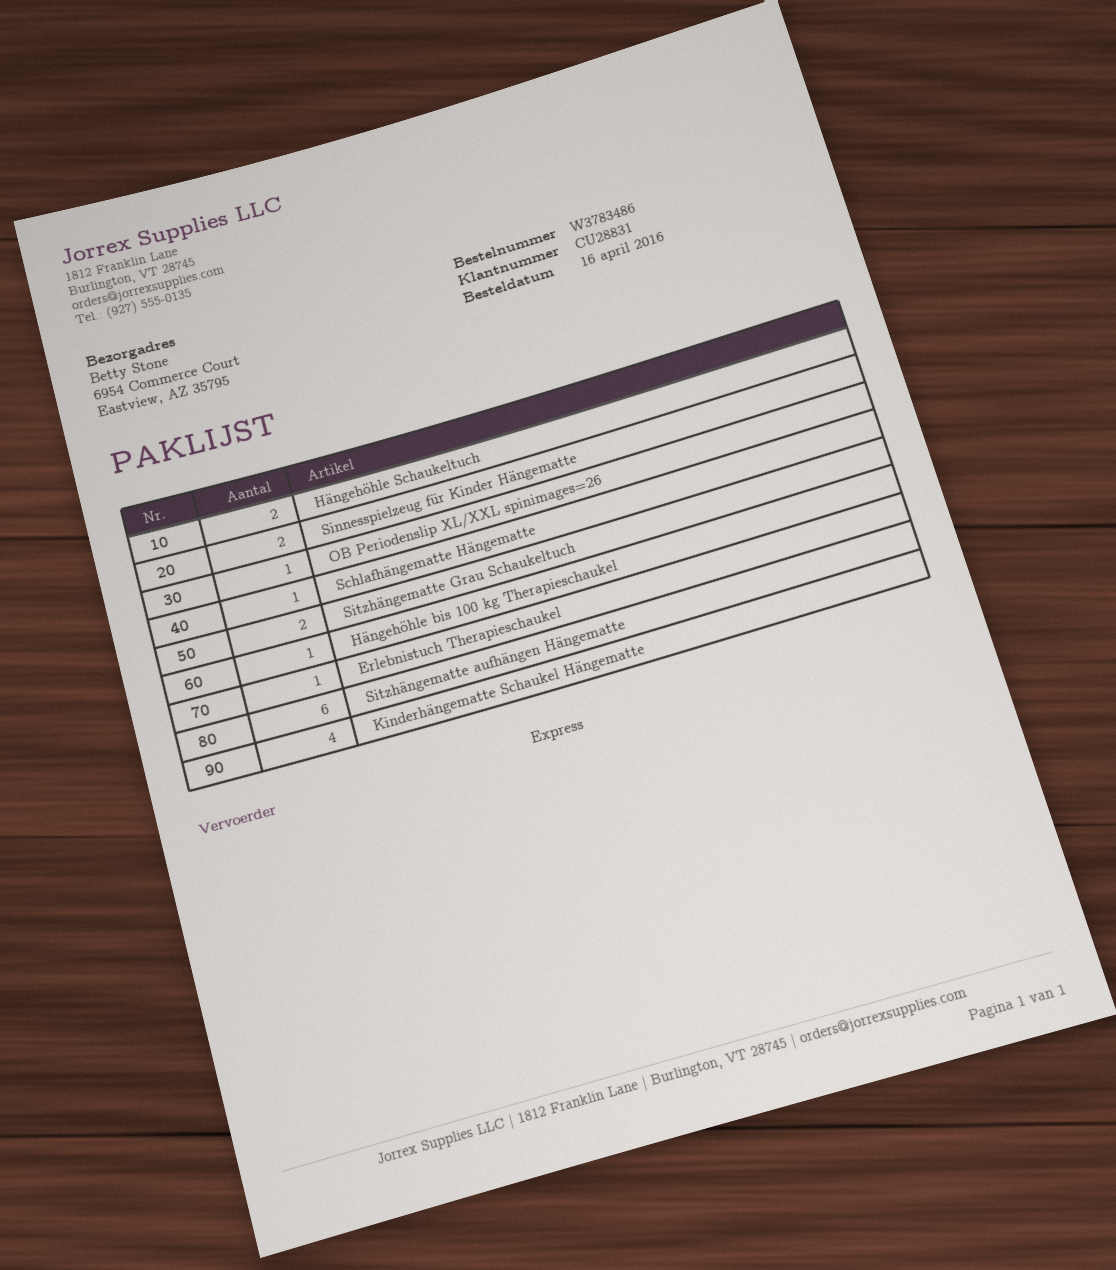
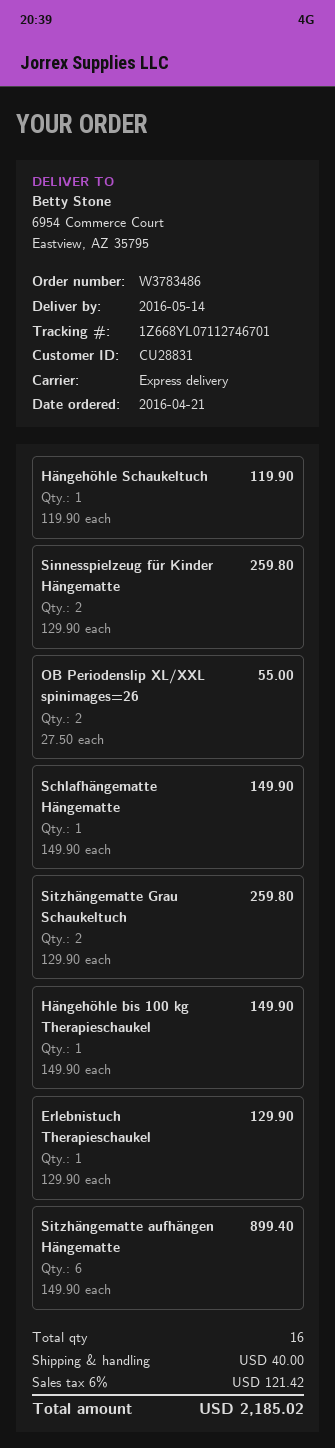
order date: 2016-04-16 -> 2016-04-21
Hängehöhle Schaukeltuch: 2 -> 1
OB Periodenslip XL/XXL spinimages=26: 1 -> 2
Kinderhängematte Schaukel Hängematte: 4 -> none

